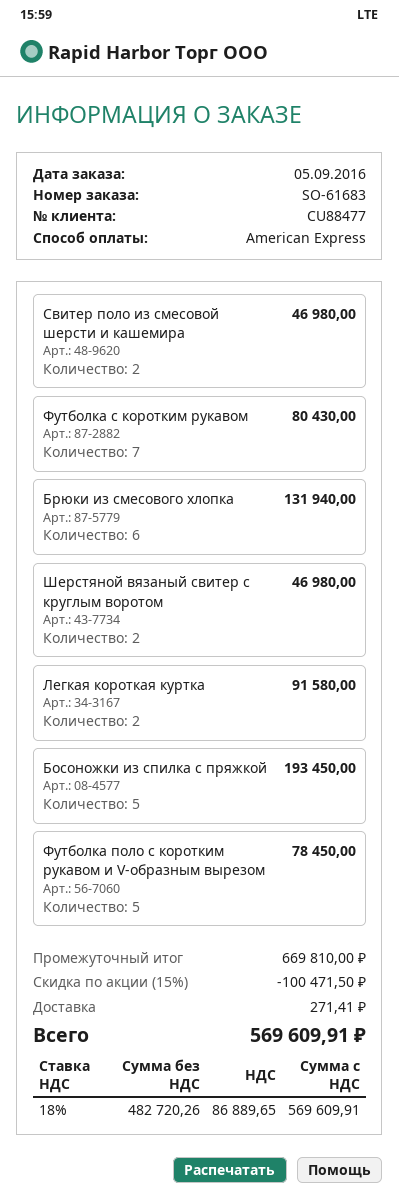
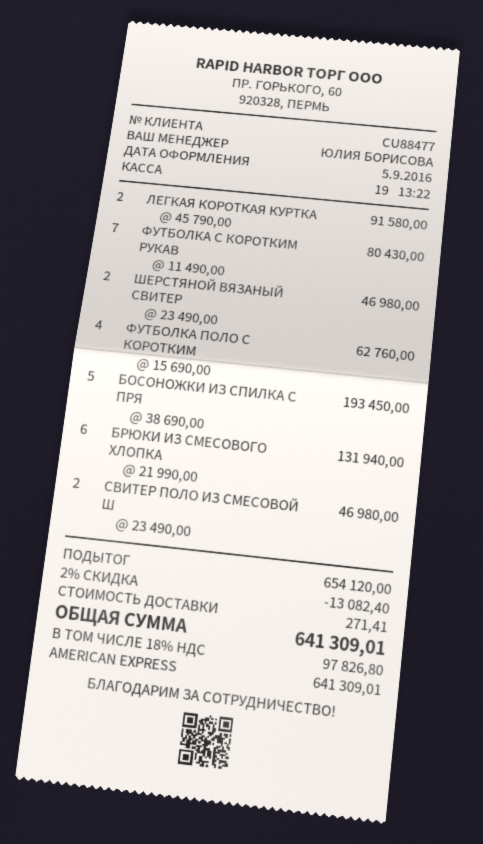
Футболка поло с коротким рукавом и V-образным вырезом: 5 for 78450.00 -> 4 for 62760.00
subtotal: 669810.00 -> 654120.00
discount: 15% = 100471.50 -> 2% = 13082.40
tax: 18% = 86889.65 -> 18% = 97826.80
total: 569609.91 -> 641309.01

